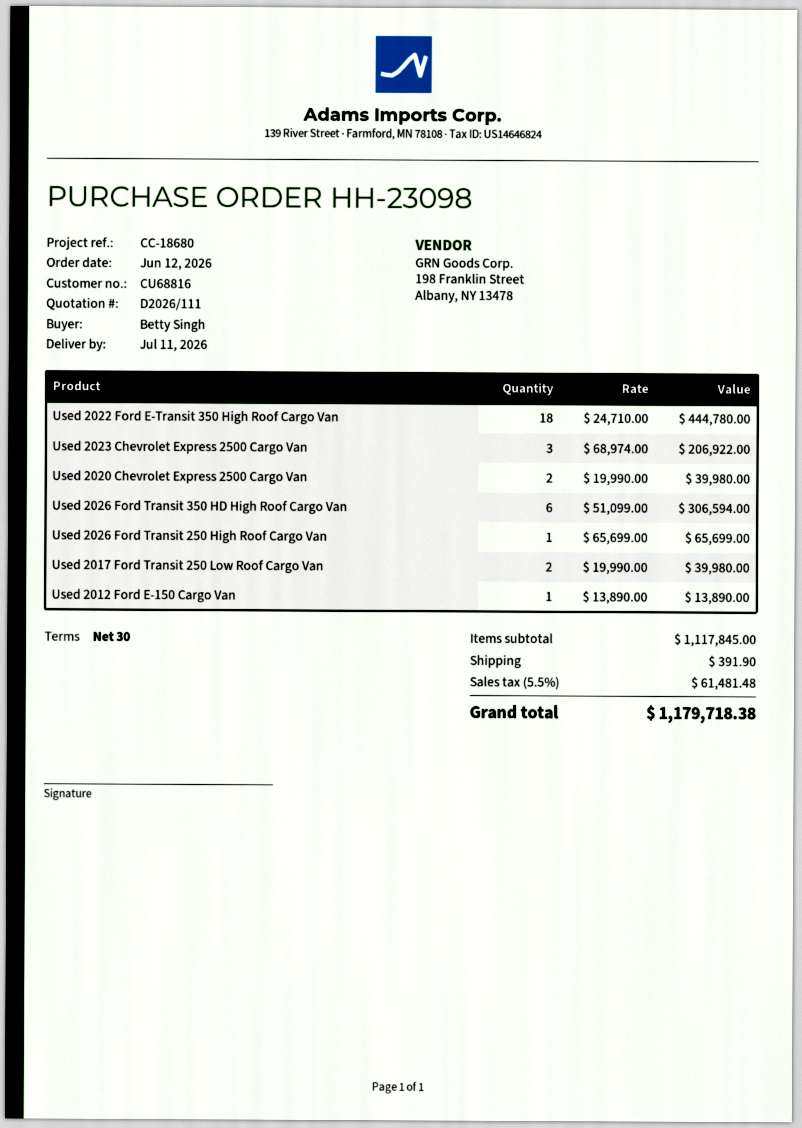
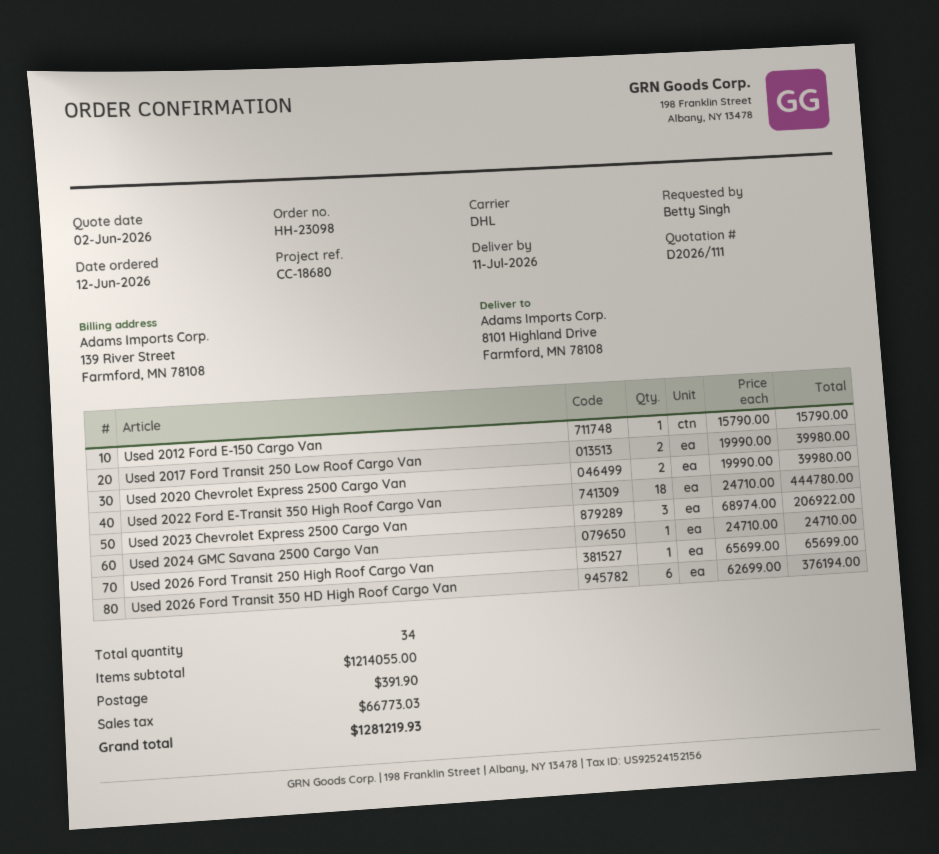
Used 2026 Ford Transit 350 HD High Roof Cargo Van: 6 x 51099.00 = 306594.00 -> 6 x 62699.00 = 376194.00
Used 2012 Ford E-150 Cargo Van: 1 x 13890.00 = 13890.00 -> 1 x 15790.00 = 15790.00
Used 2024 GMC Savana 2500 Cargo Van: none -> 1 x 24710.00 = 24710.00
subtotal: 1117845.00 -> 1214055.00
tax: 61481.48 -> 66773.03
total: 1179718.38 -> 1281219.93

